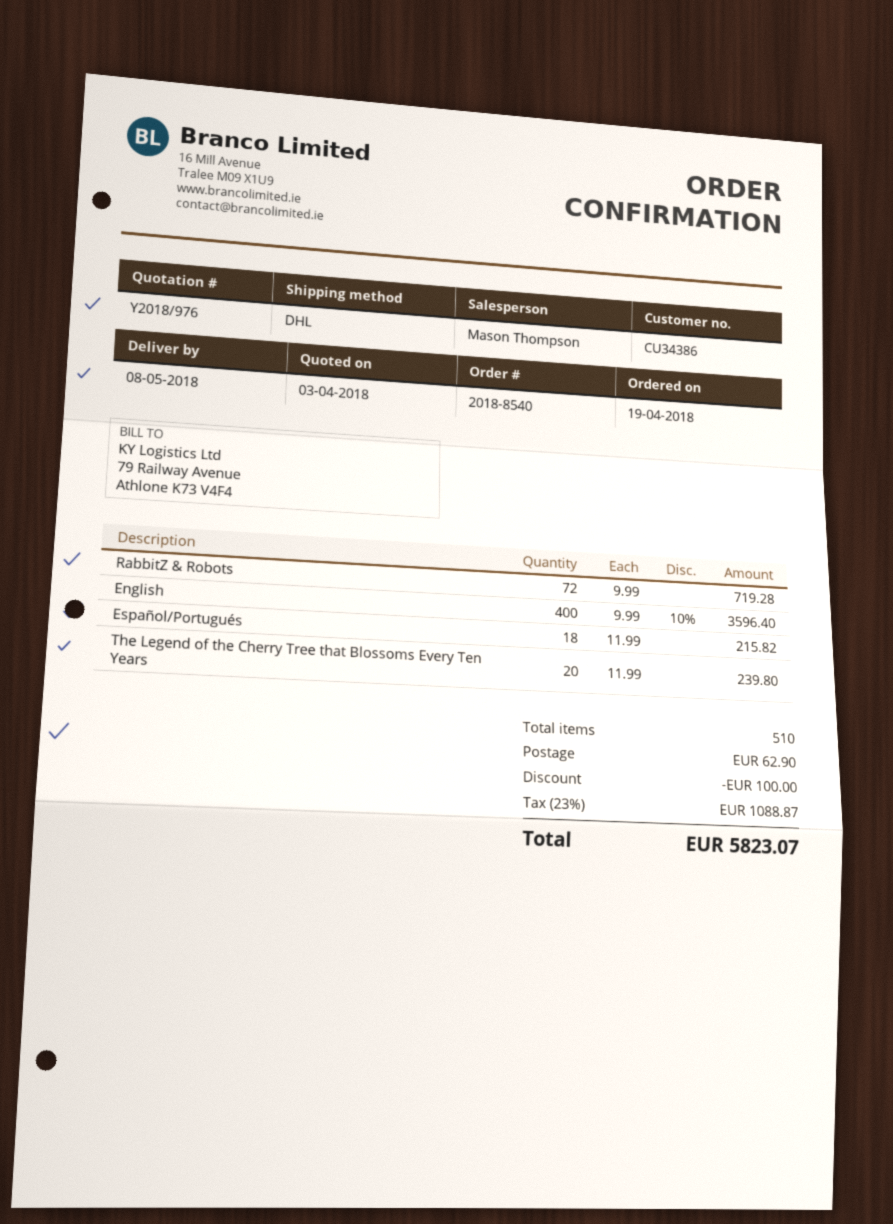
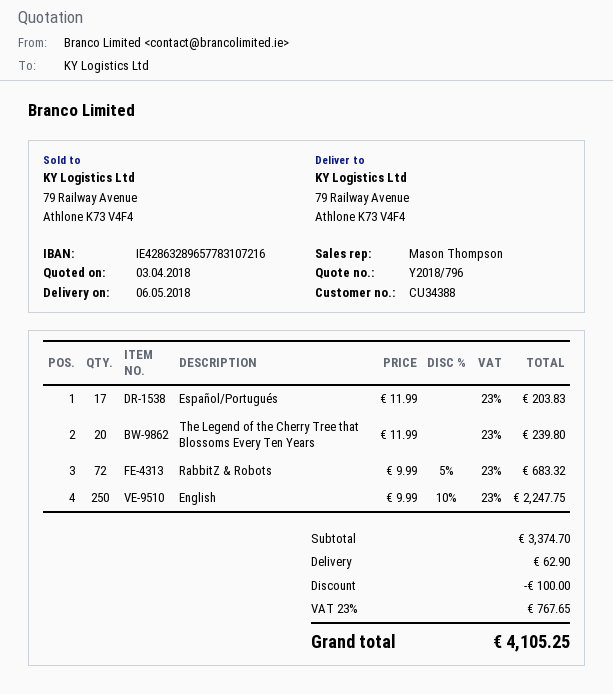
quote number: Y2018/976 -> Y2018/796
delivery date: 2018-05-08 -> 2018-05-06
customer number: CU34386 -> CU34388
RabbitZ & Robots: 72 x 9.99 = 719.28 -> 72 x 9.99 - 5% = 683.32
English: 400 x 9.99 - 10% = 3596.40 -> 250 x 9.99 - 10% = 2247.75
Español/Portugués: 18 x 11.99 = 215.82 -> 17 x 11.99 = 203.83
tax: 23% = 1088.87 -> 23% = 767.65
total: 5823.07 -> 4105.25

